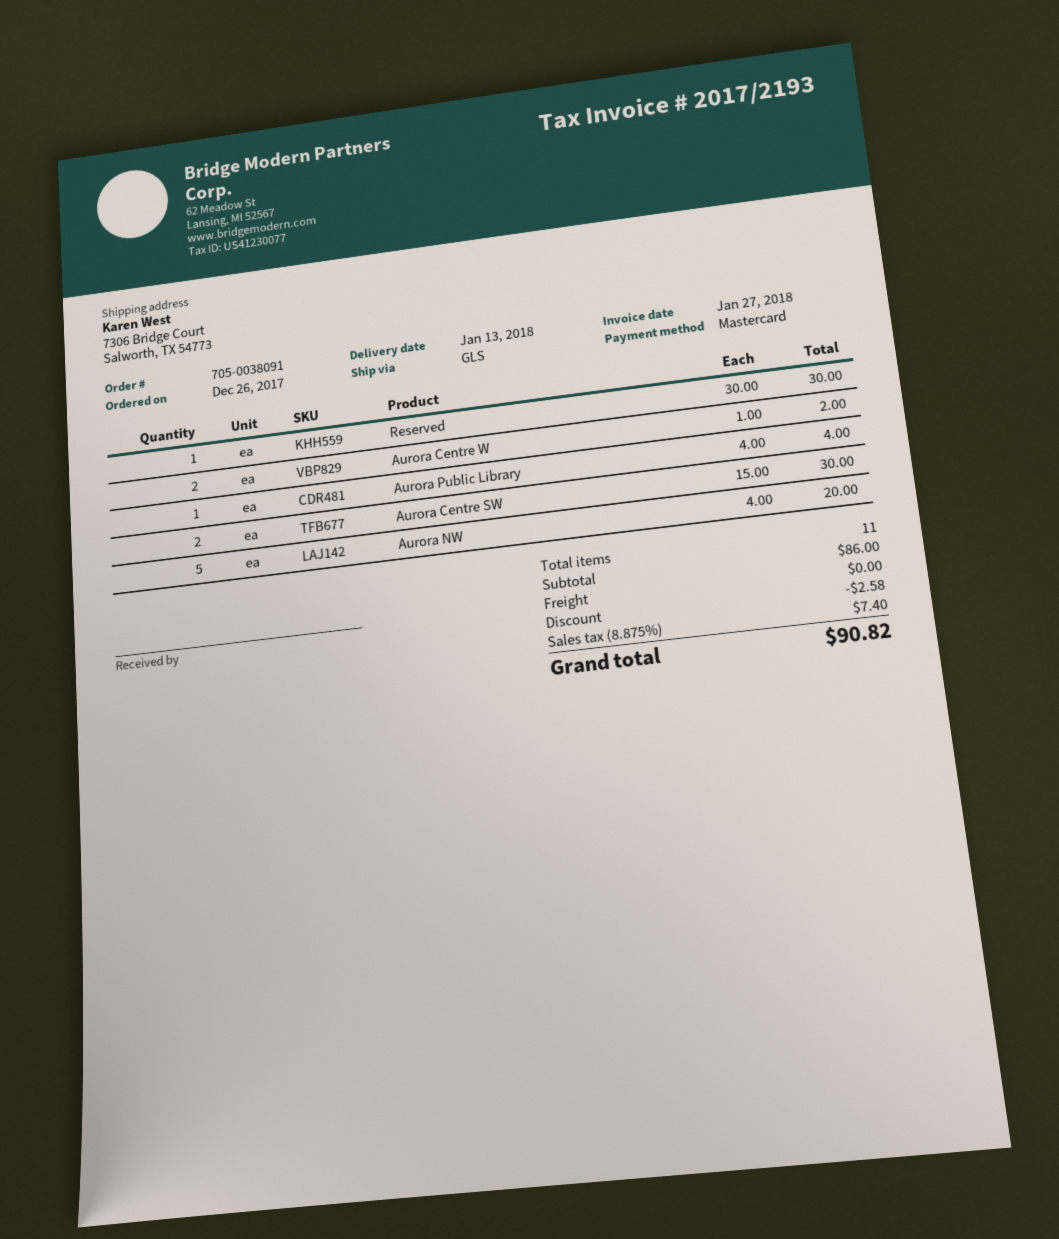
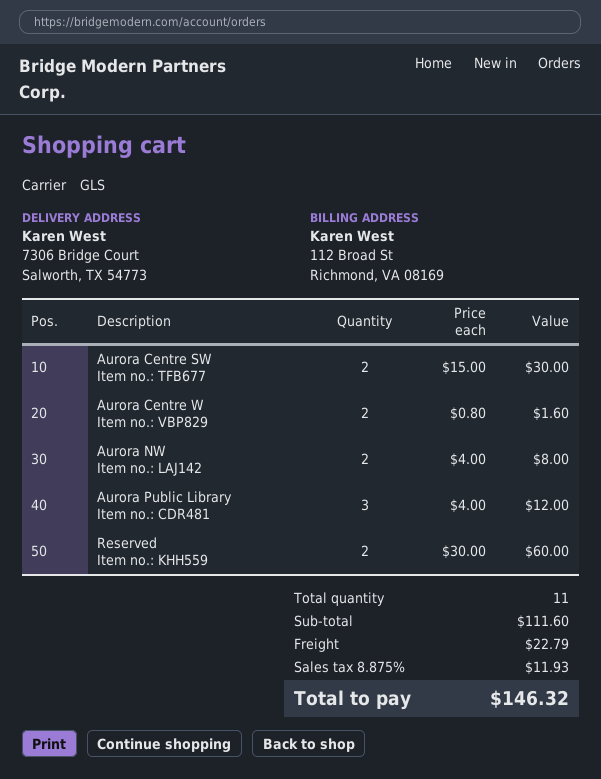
Reserved: 1 x 30.00 = 30.00 -> 2 x 30.00 = 60.00
Aurora Centre W: 2 x 1.00 = 2.00 -> 2 x 0.80 = 1.60
Aurora Public Library: 1 x 4.00 = 4.00 -> 3 x 4.00 = 12.00
Aurora NW: 5 x 4.00 = 20.00 -> 2 x 4.00 = 8.00
subtotal: 86.00 -> 111.60
discount: 2.58 -> none
shipping: 0.00 -> 22.79
tax: 8.875% = 7.40 -> 8.875% = 11.93
total: 90.82 -> 146.32

